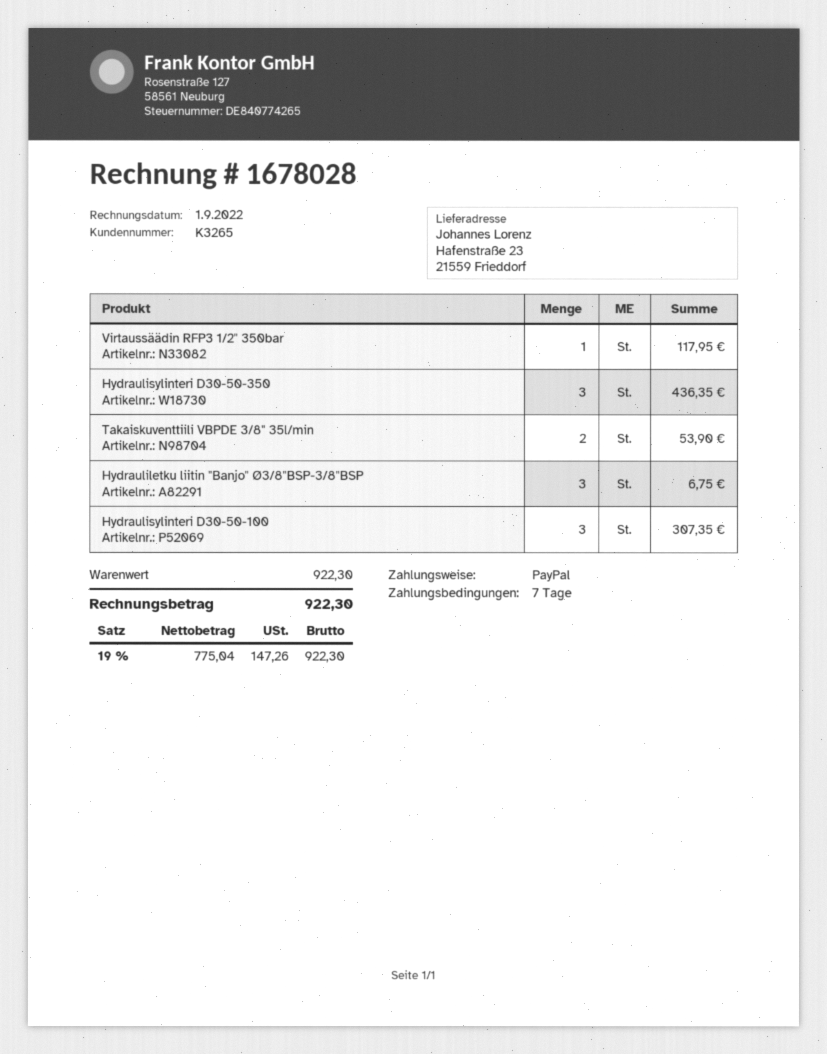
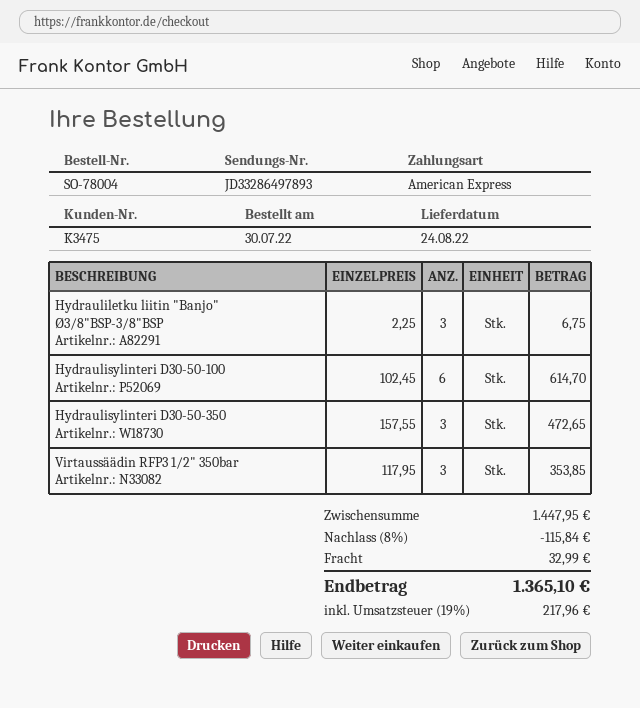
customer number: K3265 -> K3475
payment method: PayPal -> American Express
Virtaussäädin RFP3 1/2" 350bar: 1 for 117.95 -> 3 for 353.85
Hydraulisylinteri D30-50-350: 3 for 436.35 -> 3 for 472.65
Takaiskuventtiili VBPDE 3/8" 35l/min: 2 for 53.90 -> none
Hydraulisylinteri D30-50-100: 3 for 307.35 -> 6 for 614.70
subtotal: 922.30 -> 1447.95
discount: none -> 8% = 115.84
shipping: none -> 32.99
tax: 19% = 147.26 -> 19% = 217.96
total: 922.30 -> 1365.10

